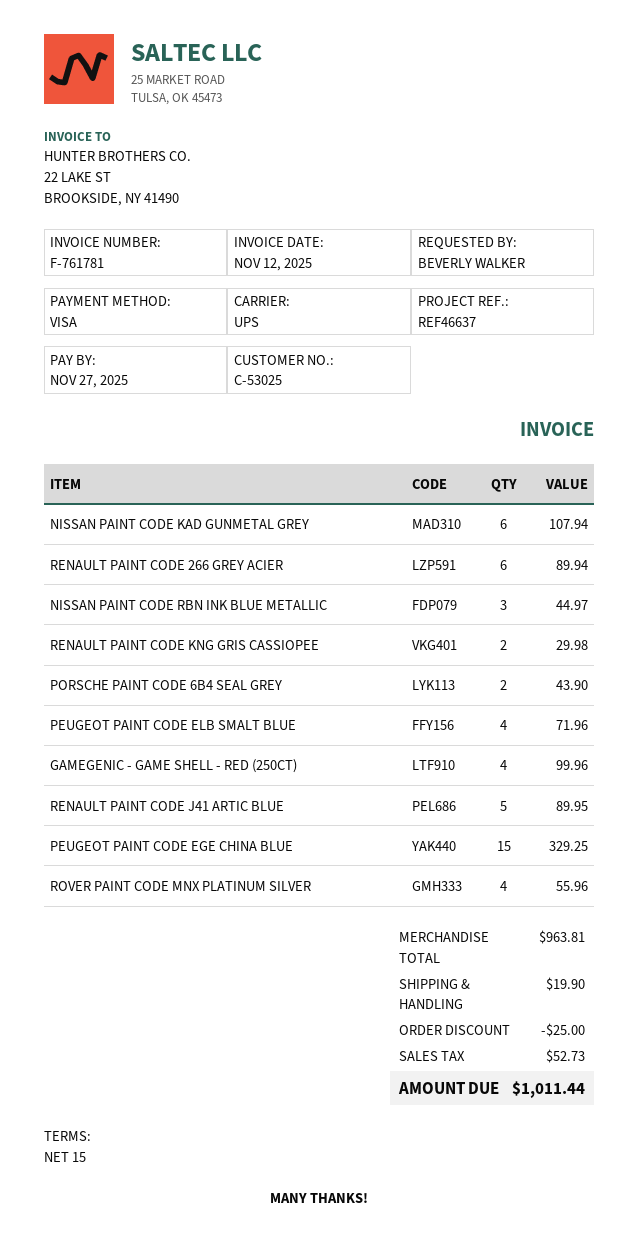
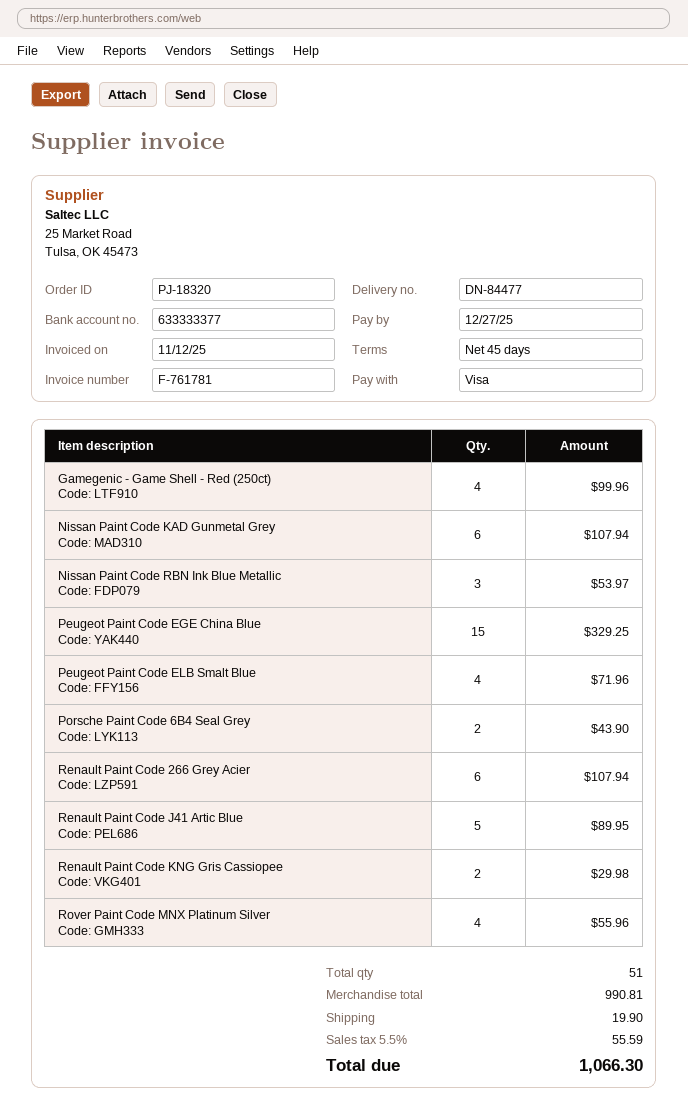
payment terms: 15 days -> 45 days
due date: 2025-11-27 -> 2025-12-27
RENAULT PAINT CODE 266 GREY ACIER: 6 for 89.94 -> 6 for 107.94
NISSAN PAINT CODE RBN INK BLUE METALLIC: 3 for 44.97 -> 3 for 53.97
subtotal: 963.81 -> 990.81
discount: 25.00 -> none
tax: 52.73 -> 55.59
total: 1011.44 -> 1066.30

